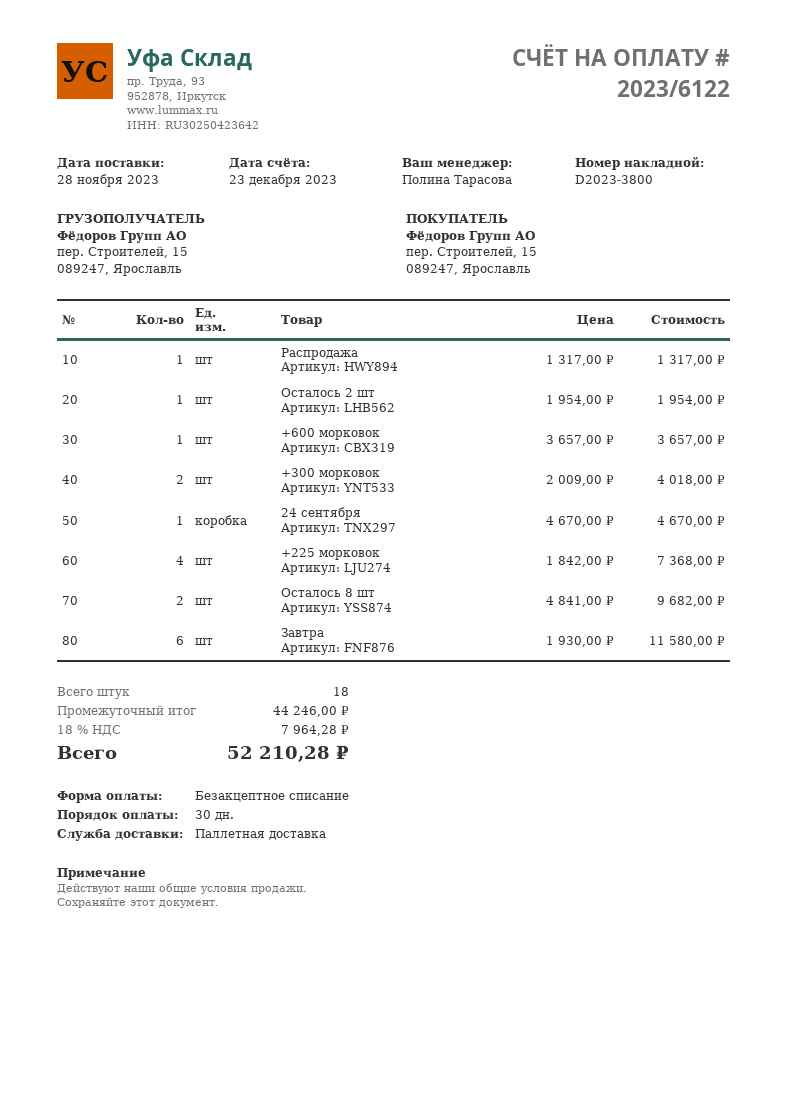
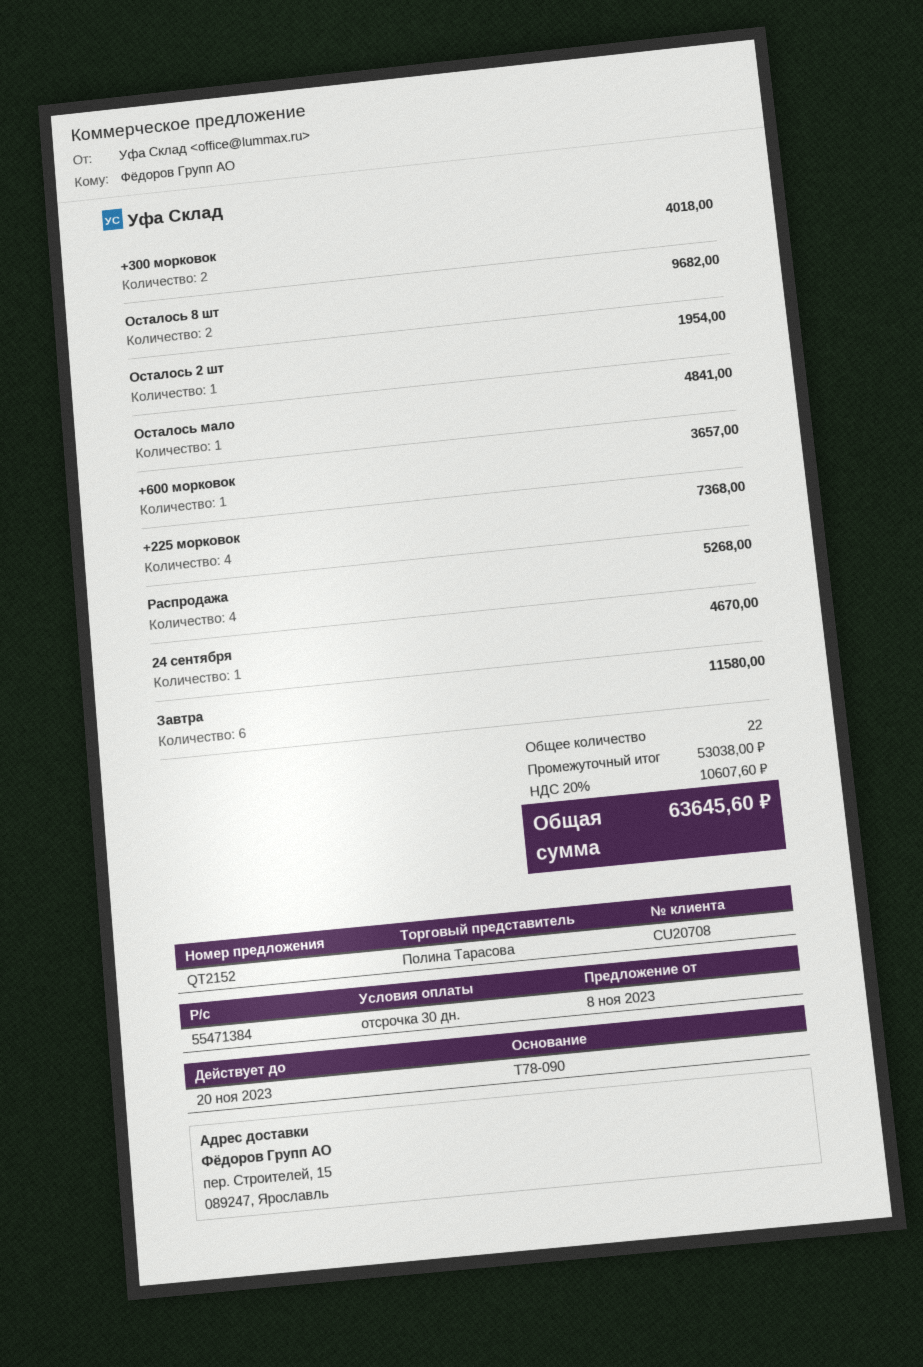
Распродажа: 1 for 1317.00 -> 4 for 5268.00
Осталось мало: none -> 1 for 4841.00
total quantity: 18 -> 22
subtotal: 44246.00 -> 53038.00
tax: 18% = 7964.28 -> 20% = 10607.60
total: 52210.28 -> 63645.60

